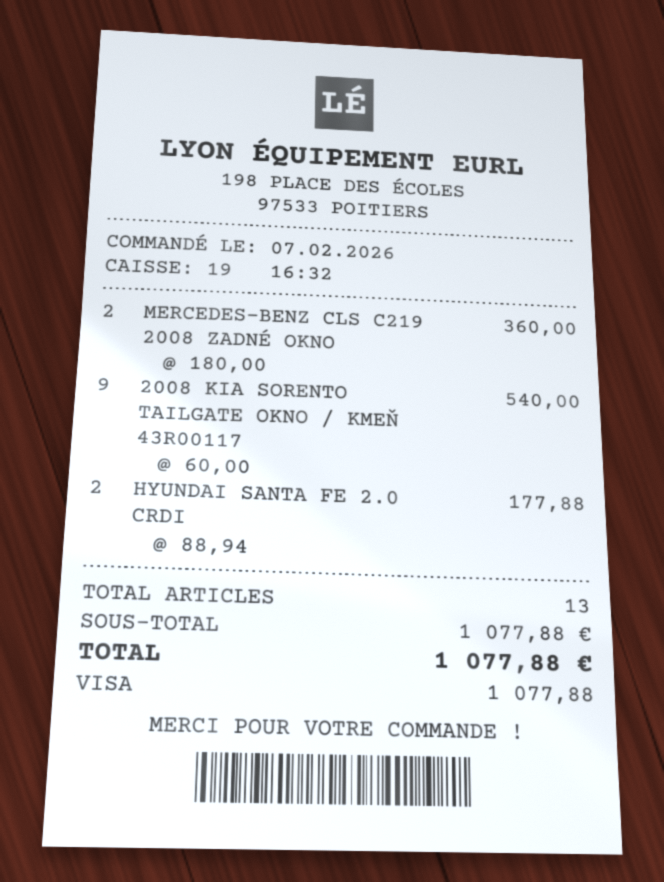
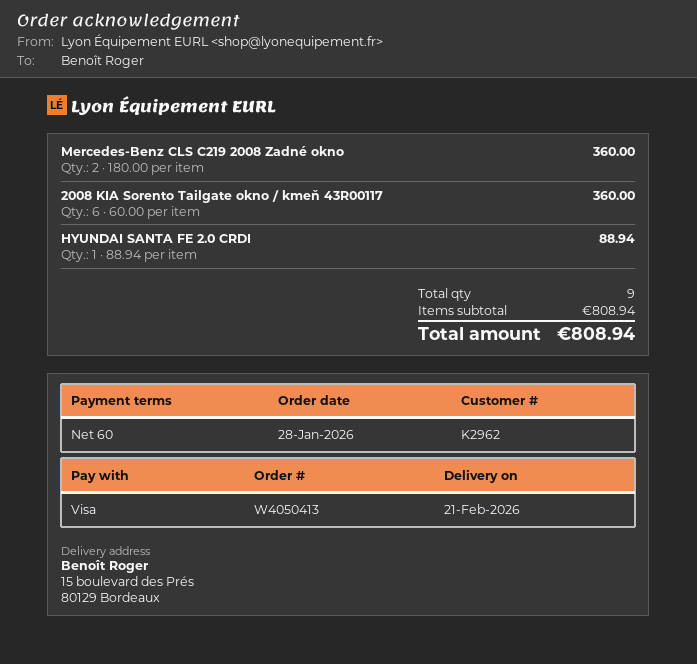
order date: 2026-02-07 -> 2026-01-28
2008 KIA SORENTO TAILGATE OKNO / KMEŇ 43R00117: 9 x 60.00 = 540.00 -> 6 x 60.00 = 360.00
HYUNDAI SANTA FE 2.0 CRDI: 2 x 88.94 = 177.88 -> 1 x 88.94 = 88.94
total quantity: 13 -> 9
subtotal: 1077.88 -> 808.94
total: 1077.88 -> 808.94

